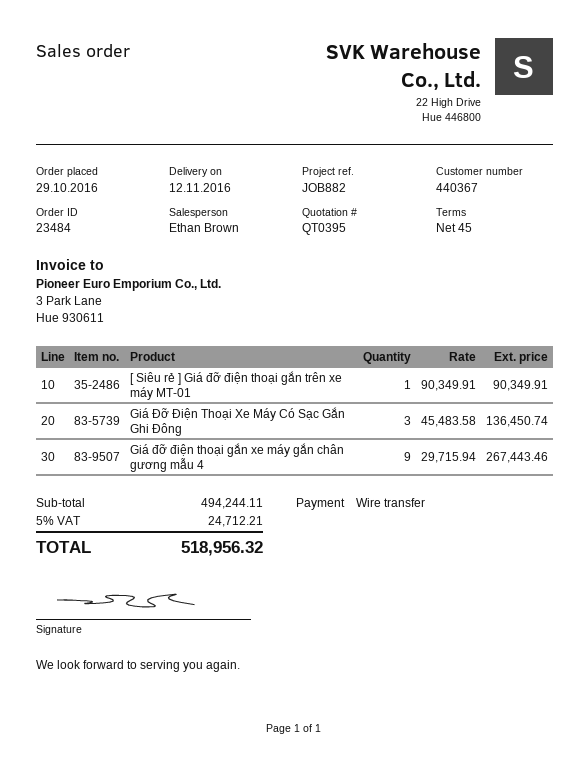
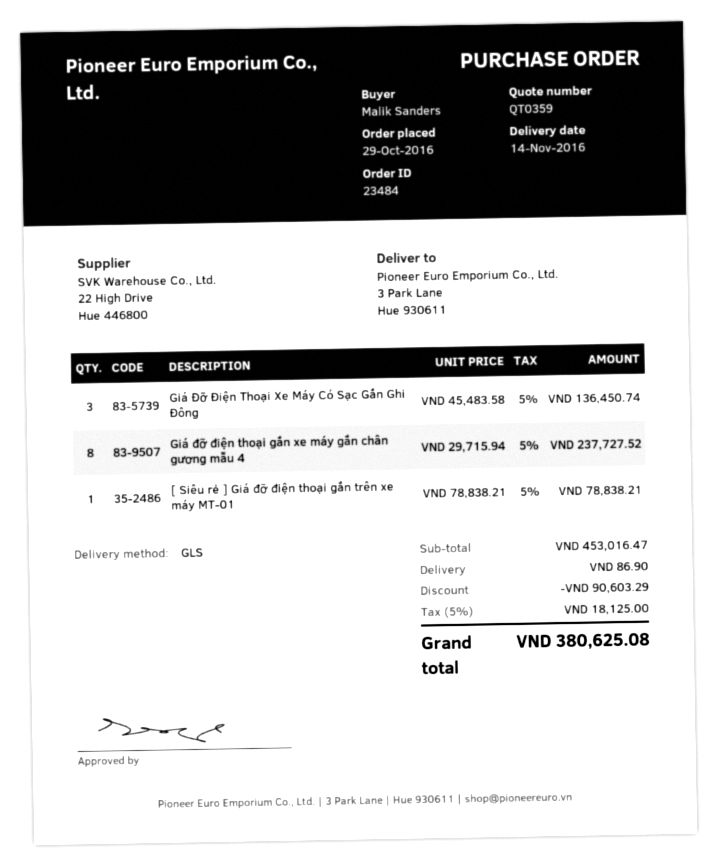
quote number: QT0395 -> QT0359
delivery date: 2016-11-12 -> 2016-11-14
[ Siêu rẻ ] Giá đỡ điện thoại gắn trên xe máy MT-01: 1 x 90349.91 = 90349.91 -> 1 x 78838.21 = 78838.21
Giá đỡ điện thoại gắn xe máy gắn chân gương mẫu 4: 9 x 29715.94 = 267443.46 -> 8 x 29715.94 = 237727.52
subtotal: 494244.11 -> 453016.47
discount: none -> 90603.29
shipping: none -> 86.90
tax: 5% = 24712.21 -> 5% = 18125.00
total: 518956.32 -> 380625.08

